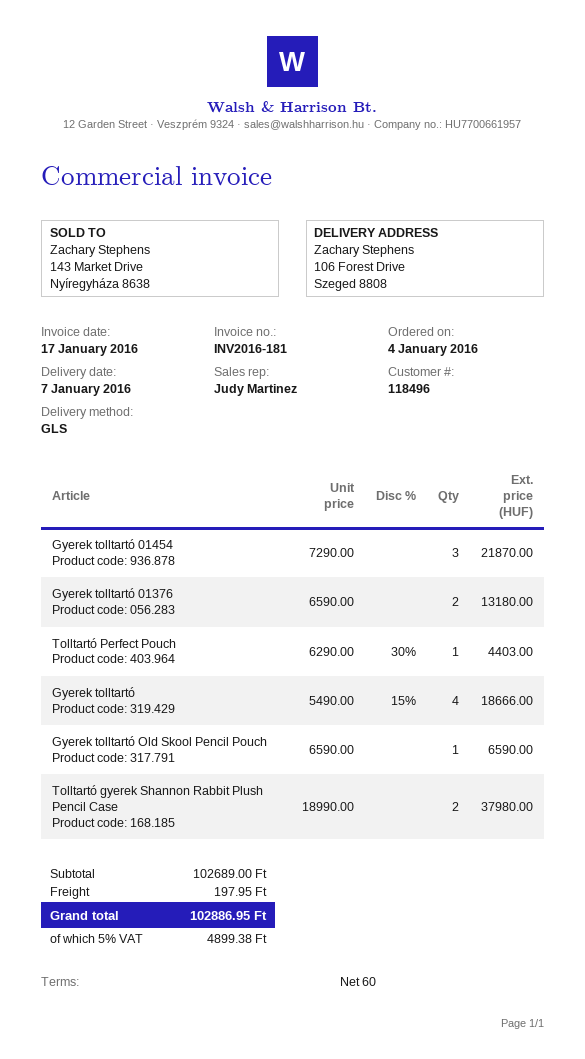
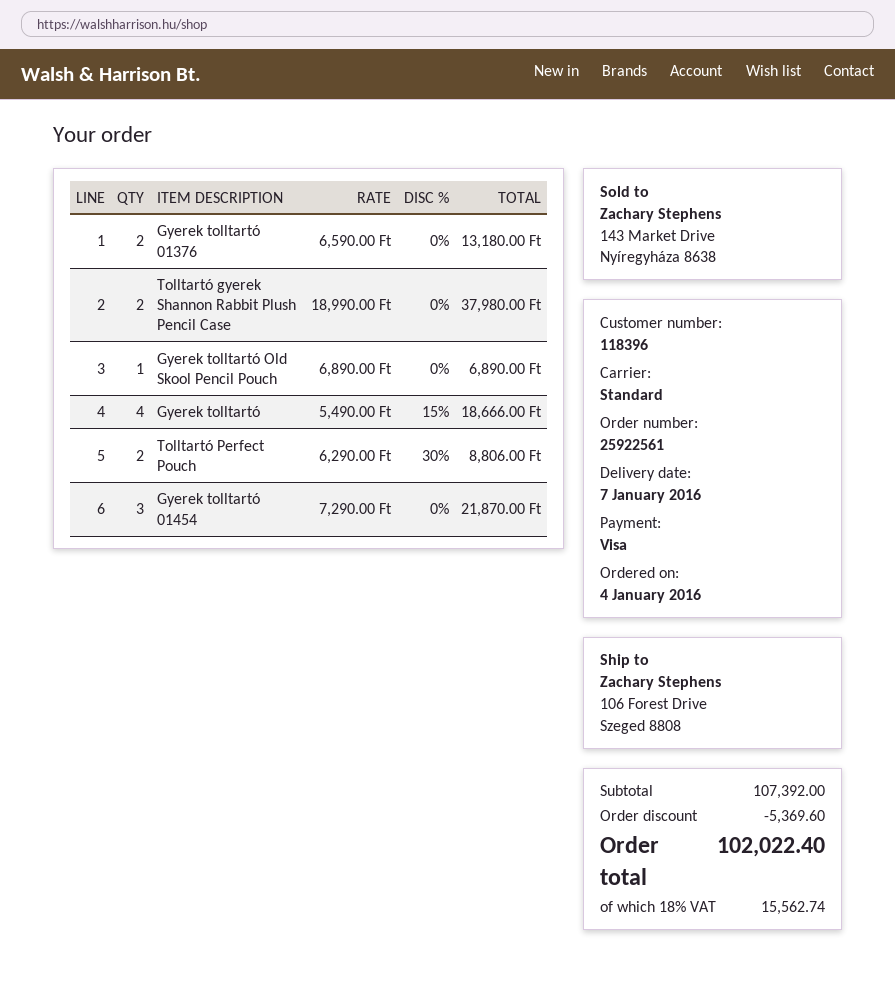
customer number: 118496 -> 118396
shipping method: GLS -> standard
Tolltartó Perfect Pouch: 1 x 6290.00 - 30% = 4403.00 -> 2 x 6290.00 - 30% = 8806.00
Gyerek tolltartó Old Skool Pencil Pouch: 1 x 6590.00 = 6590.00 -> 1 x 6890.00 = 6890.00
subtotal: 102689.00 -> 107392.00
discount: none -> 5369.60
shipping: 197.95 -> none
tax: 5% = 4899.38 -> 18% = 15562.74
total: 102886.95 -> 102022.40

